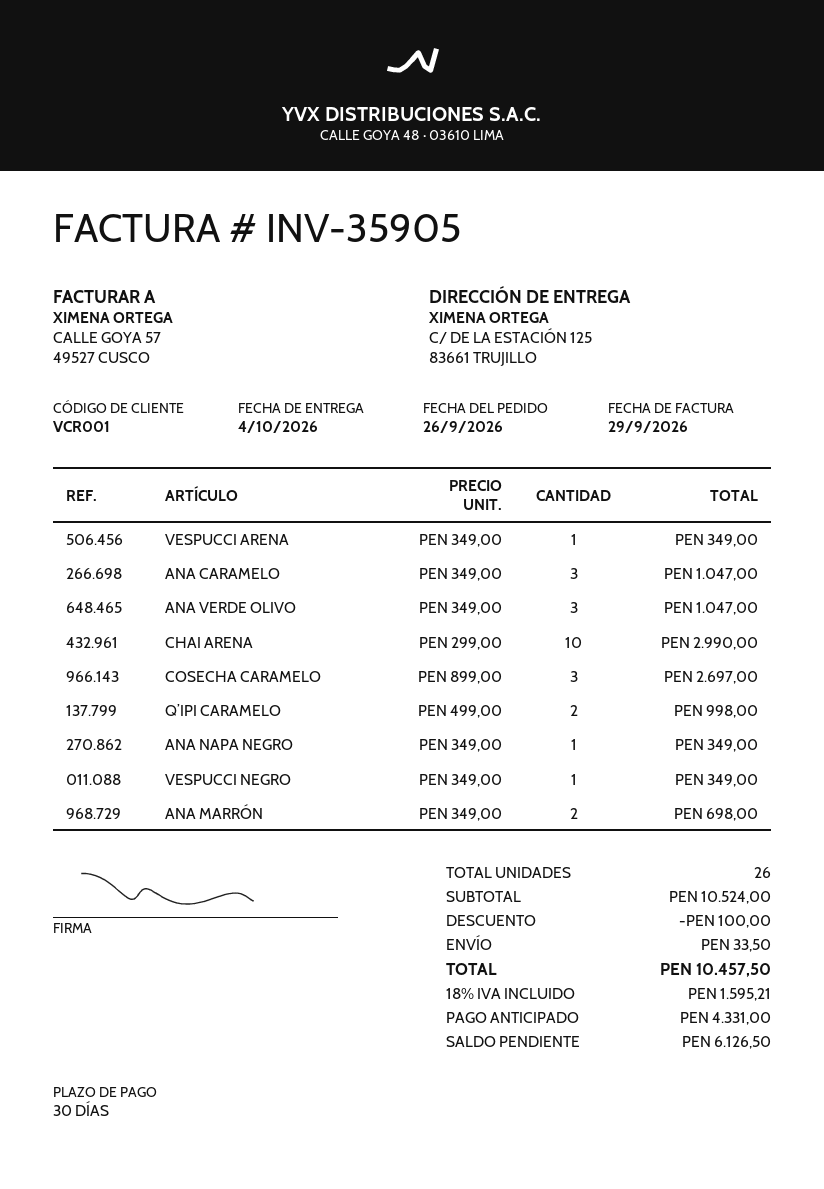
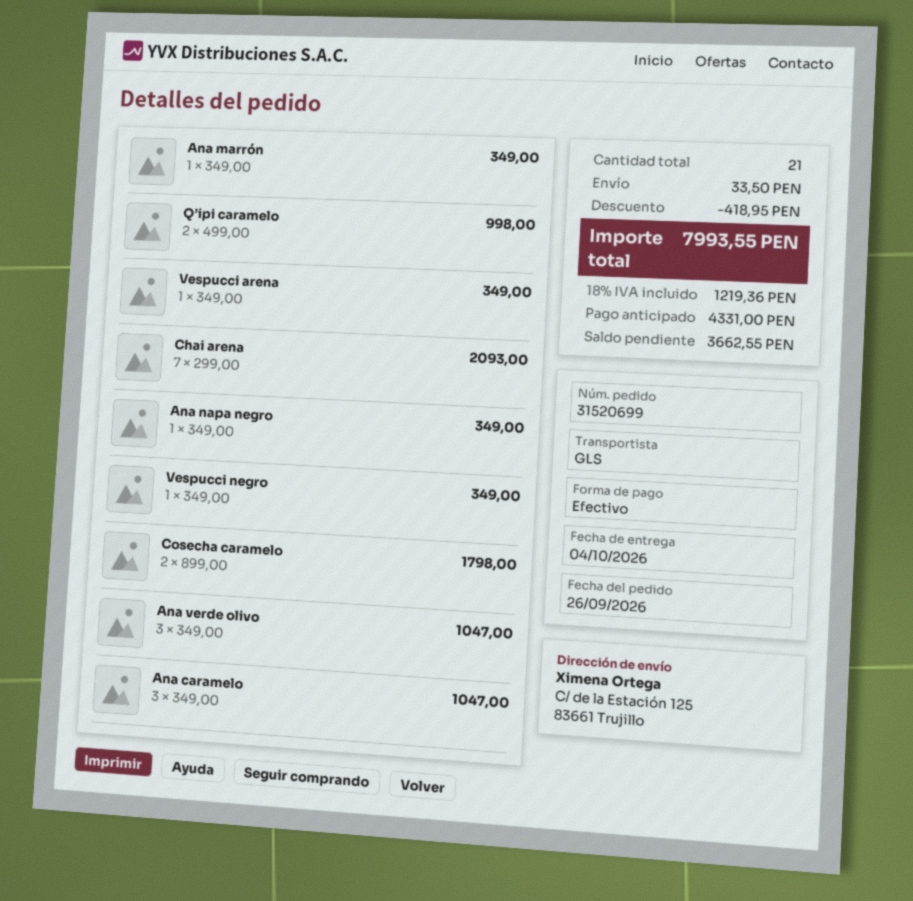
CHAI ARENA: 10 x 299.00 = 2990.00 -> 7 x 299.00 = 2093.00
COSECHA CARAMELO: 3 x 899.00 = 2697.00 -> 2 x 899.00 = 1798.00
ANA MARRÓN: 2 x 349.00 = 698.00 -> 1 x 349.00 = 349.00
total quantity: 26 -> 21
discount: 100.00 -> 418.95
tax: 18% = 1595.21 -> 18% = 1219.36
total: 10457.50 -> 7993.55
balance: 6126.50 -> 3662.55

